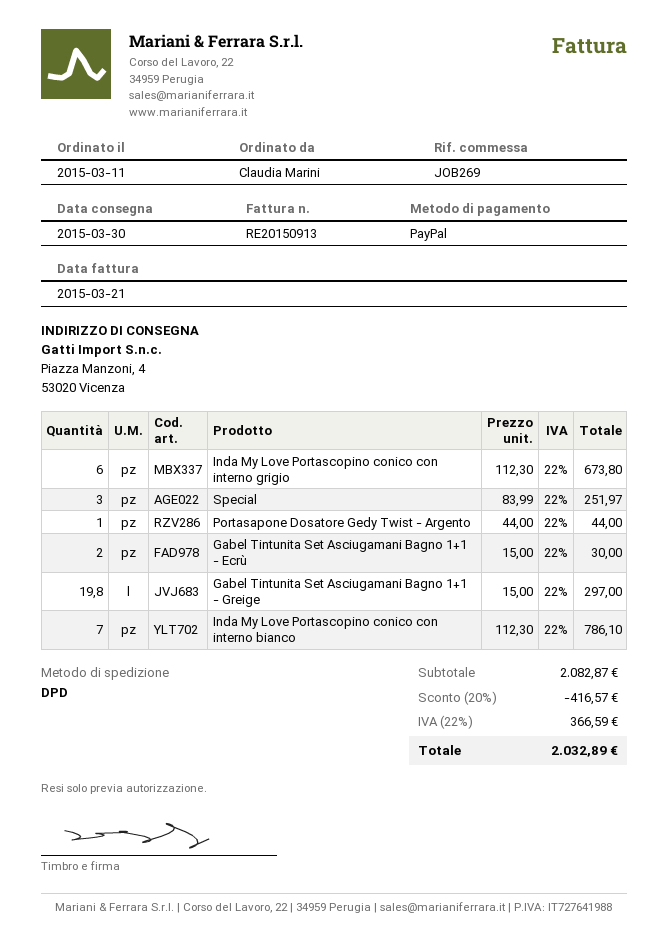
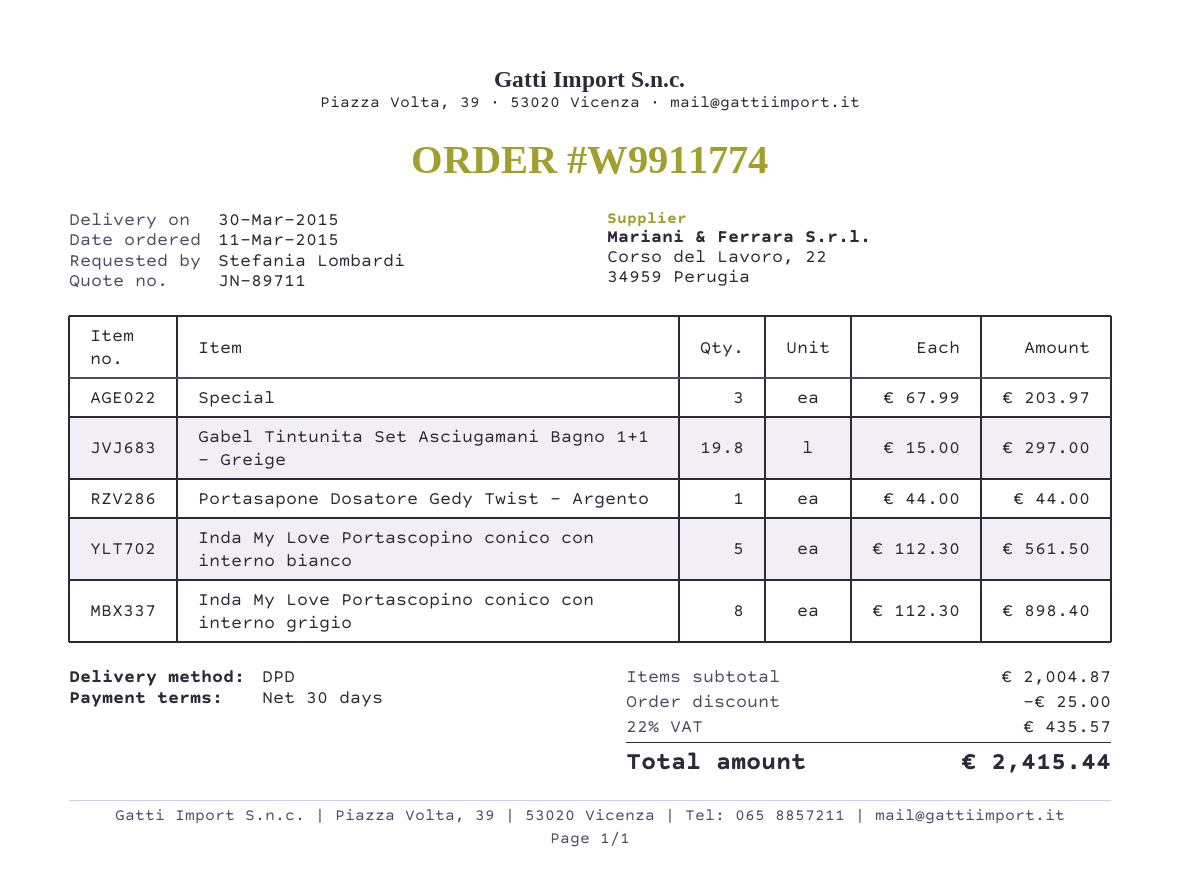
ordered by: Claudia Marini -> Stefania Lombardi
Inda My Love Portascopino conico con interno grigio: 6 x 112.30 = 673.80 -> 8 x 112.30 = 898.40
Special: 3 x 83.99 = 251.97 -> 3 x 67.99 = 203.97
Gabel Tintunita Set Asciugamani Bagno 1+1 - Ecrù: 2 x 15.00 = 30.00 -> none
Inda My Love Portascopino conico con interno bianco: 7 x 112.30 = 786.10 -> 5 x 112.30 = 561.50
subtotal: 2082.87 -> 2004.87
discount: 416.57 -> 25.00
tax: 22% = 366.59 -> 22% = 435.57
total: 2032.89 -> 2415.44

